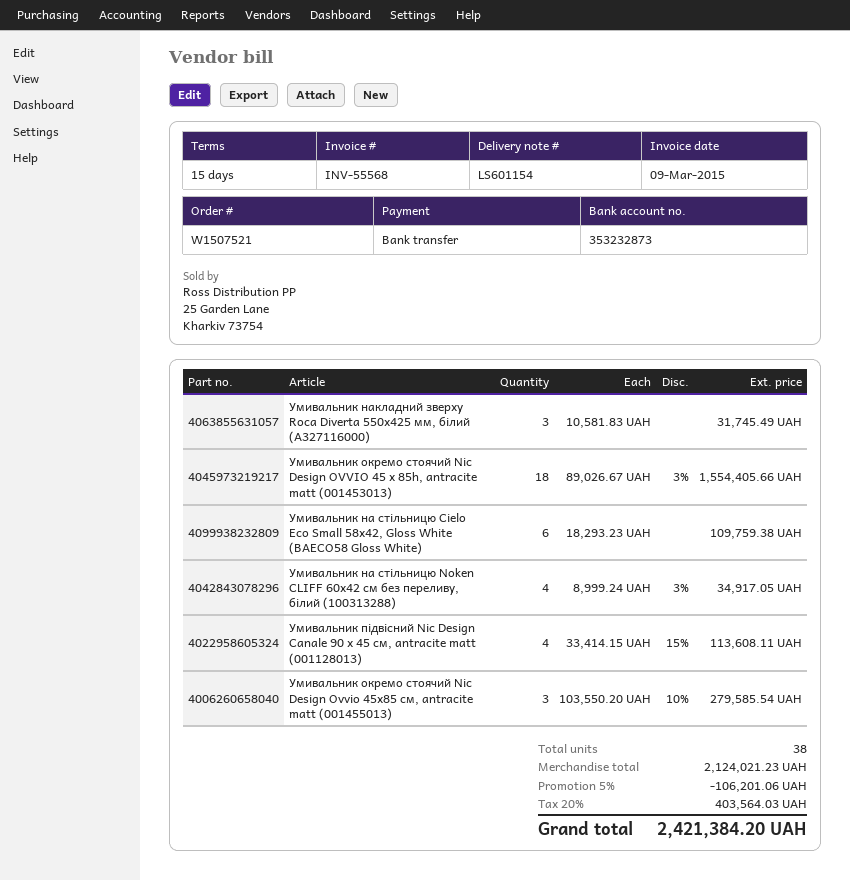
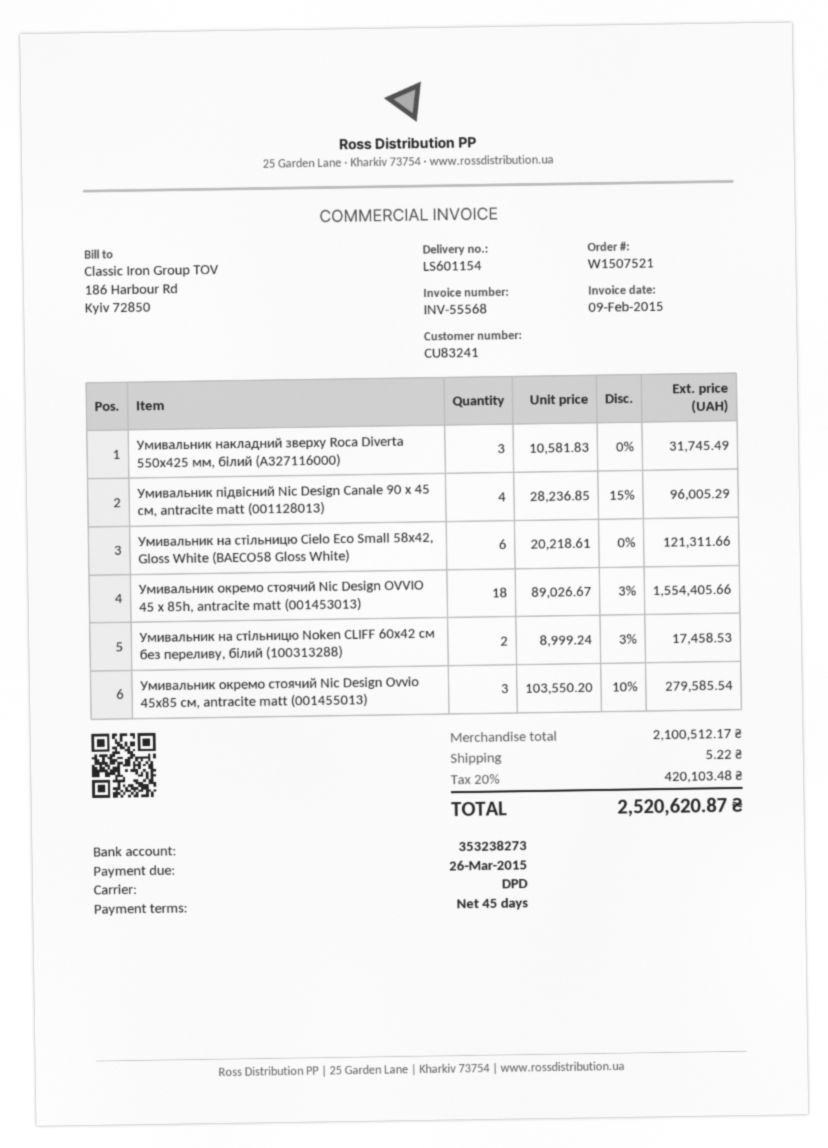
invoice date: 2015-03-09 -> 2015-02-09
payment terms: 15 days -> 45 days
bank account: 353232873 -> 353238273
Умивальник на стільницю Cielo Eco Small 58x42, Gloss White (BAECO58 Gloss White): 6 x 18293.23 = 109759.38 -> 6 x 20218.61 = 121311.66
Умивальник на стільницю Noken CLIFF 60x42 см без переливу, білий (100313288): 4 x 8999.24 - 3% = 34917.05 -> 2 x 8999.24 - 3% = 17458.53
Умивальник підвісний Nic Design Canale 90 х 45 см, antracite matt (001128013): 4 x 33414.15 - 15% = 113608.11 -> 4 x 28236.85 - 15% = 96005.29
subtotal: 2124021.23 -> 2100512.17
discount: 5% = 106201.06 -> none
shipping: none -> 5.22
tax: 20% = 403564.03 -> 20% = 420103.48
total: 2421384.20 -> 2520620.87

